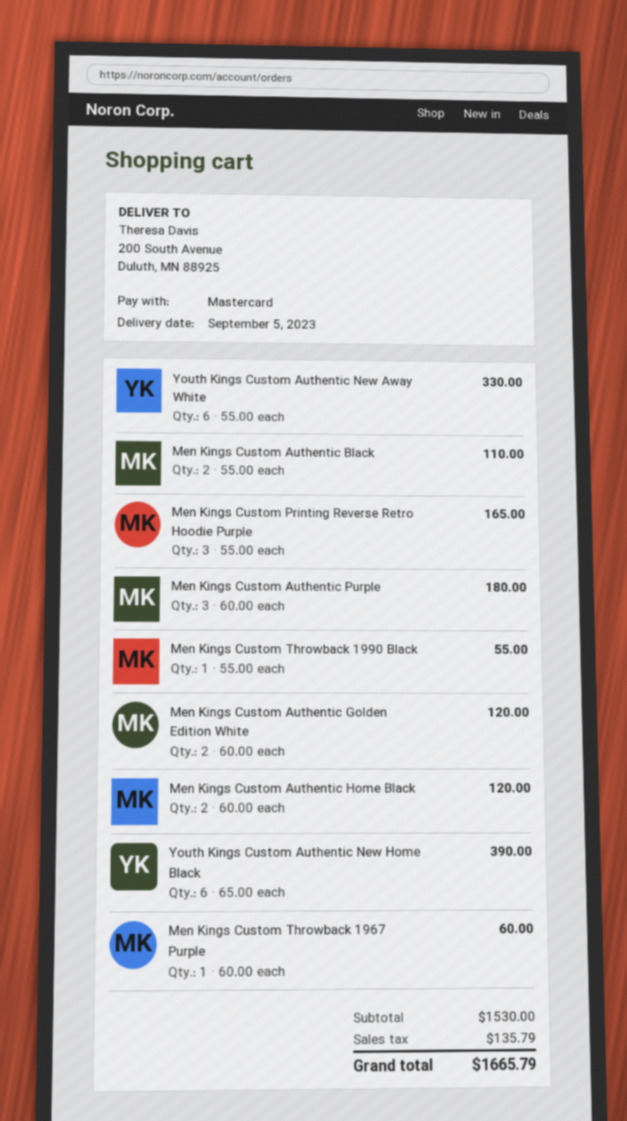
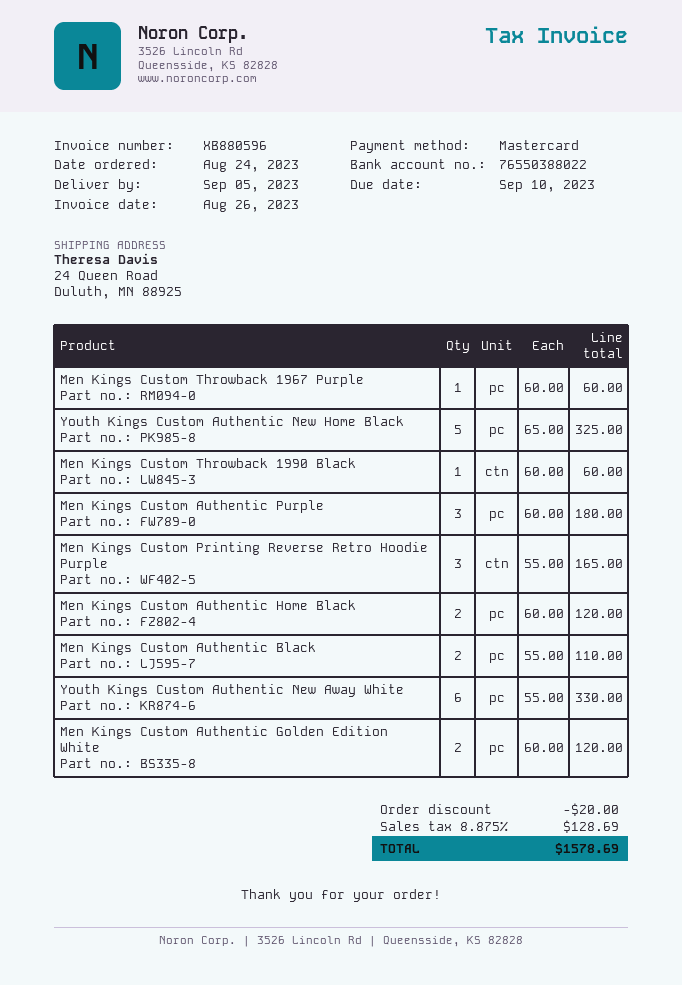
ship to: 200 South Avenue, Duluth, MN 88925 -> 24 Queen Road, Duluth, MN 88925
Men Kings Custom Throwback 1990 Black: 1 x 55.00 = 55.00 -> 1 x 60.00 = 60.00
Youth Kings Custom Authentic New Home Black: 6 x 65.00 = 390.00 -> 5 x 65.00 = 325.00
discount: none -> 20.00
tax: 135.79 -> 128.69
total: 1665.79 -> 1578.69

